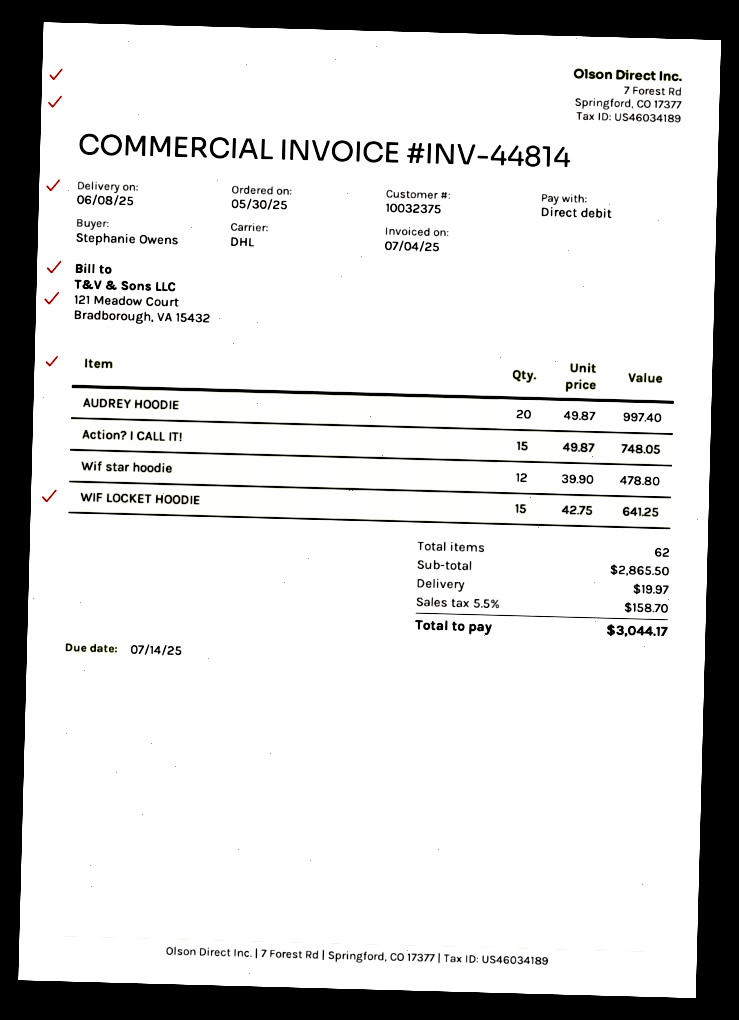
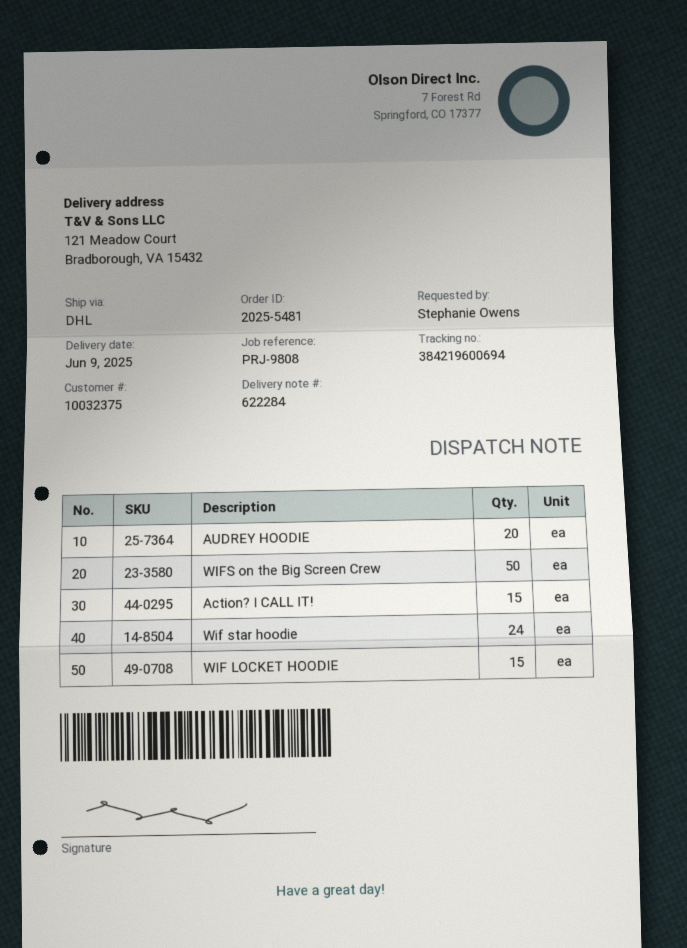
delivery date: 2025-06-08 -> 2025-06-09
Wif star hoodie: 12 -> 24
WIFS on the Big Screen Crew: none -> 50

